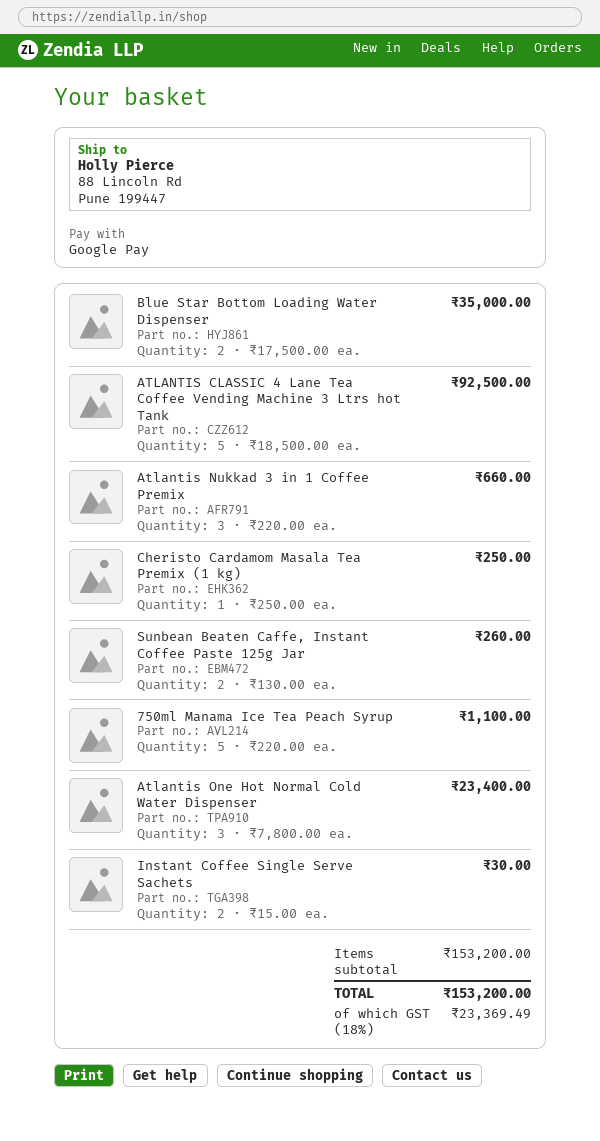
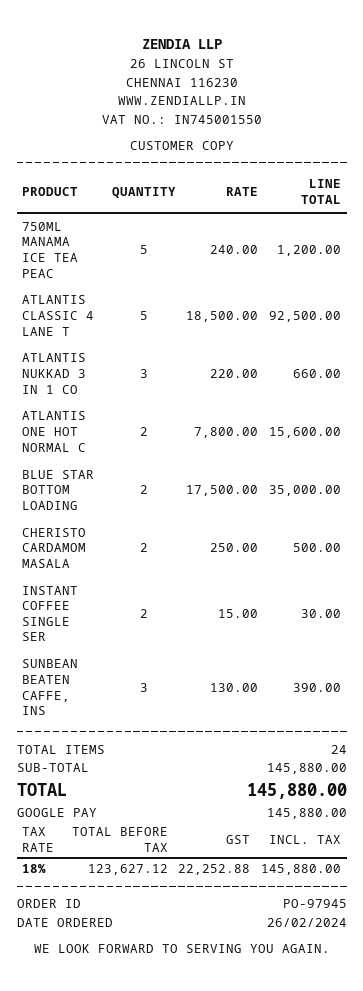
Cheristo Cardamom Masala Tea Premix (1 kg): 1 x 250.00 = 250.00 -> 2 x 250.00 = 500.00
Sunbean Beaten Caffe, Instant Coffee Paste 125g Jar: 2 x 130.00 = 260.00 -> 3 x 130.00 = 390.00
750ml Manama Ice Tea Peach Syrup: 5 x 220.00 = 1100.00 -> 5 x 240.00 = 1200.00
Atlantis One Hot Normal Cold Water Dispenser: 3 x 7800.00 = 23400.00 -> 2 x 7800.00 = 15600.00
subtotal: 153200.00 -> 145880.00
tax: 18% = 23369.49 -> 18% = 22252.88
total: 153200.00 -> 145880.00

